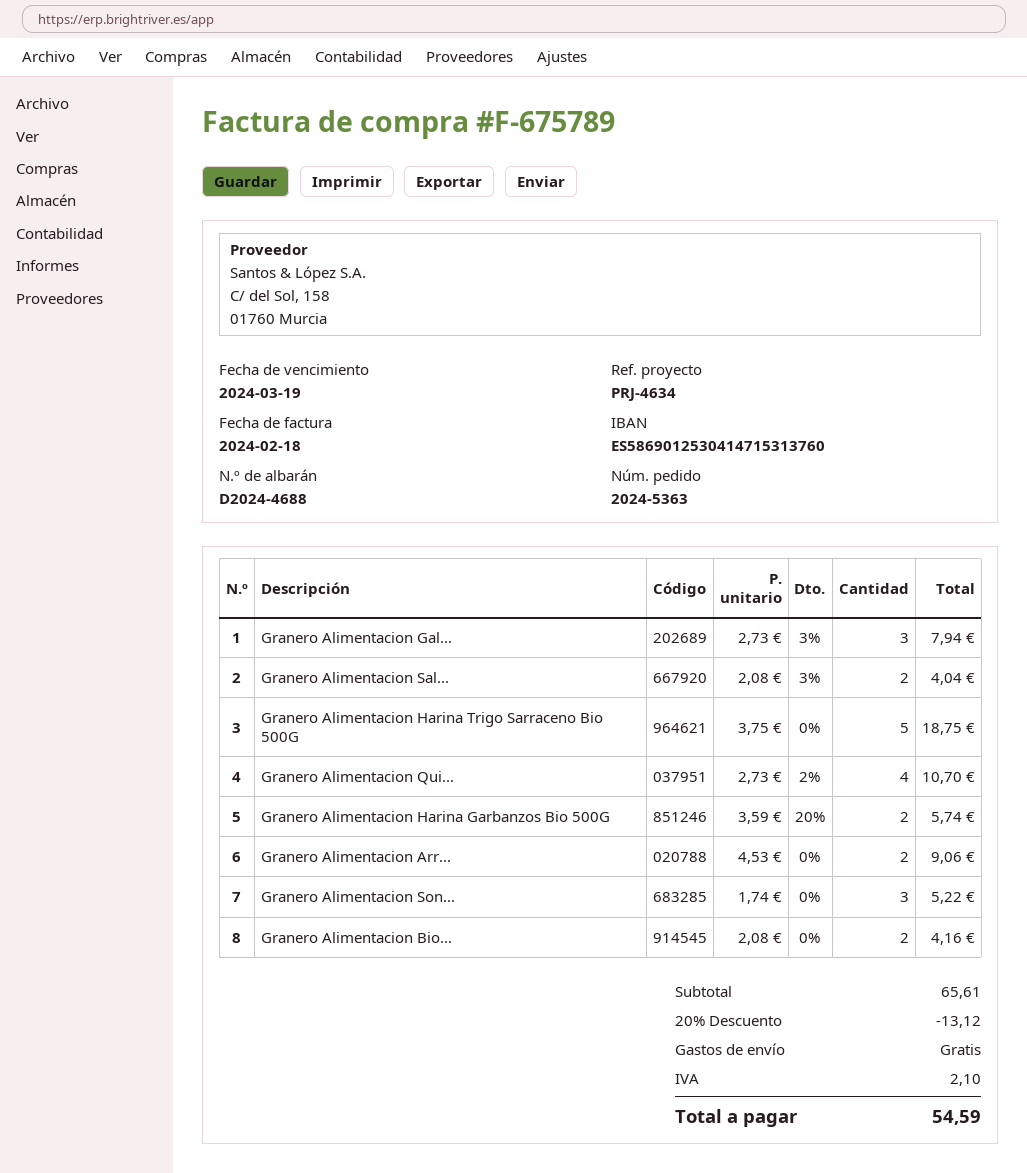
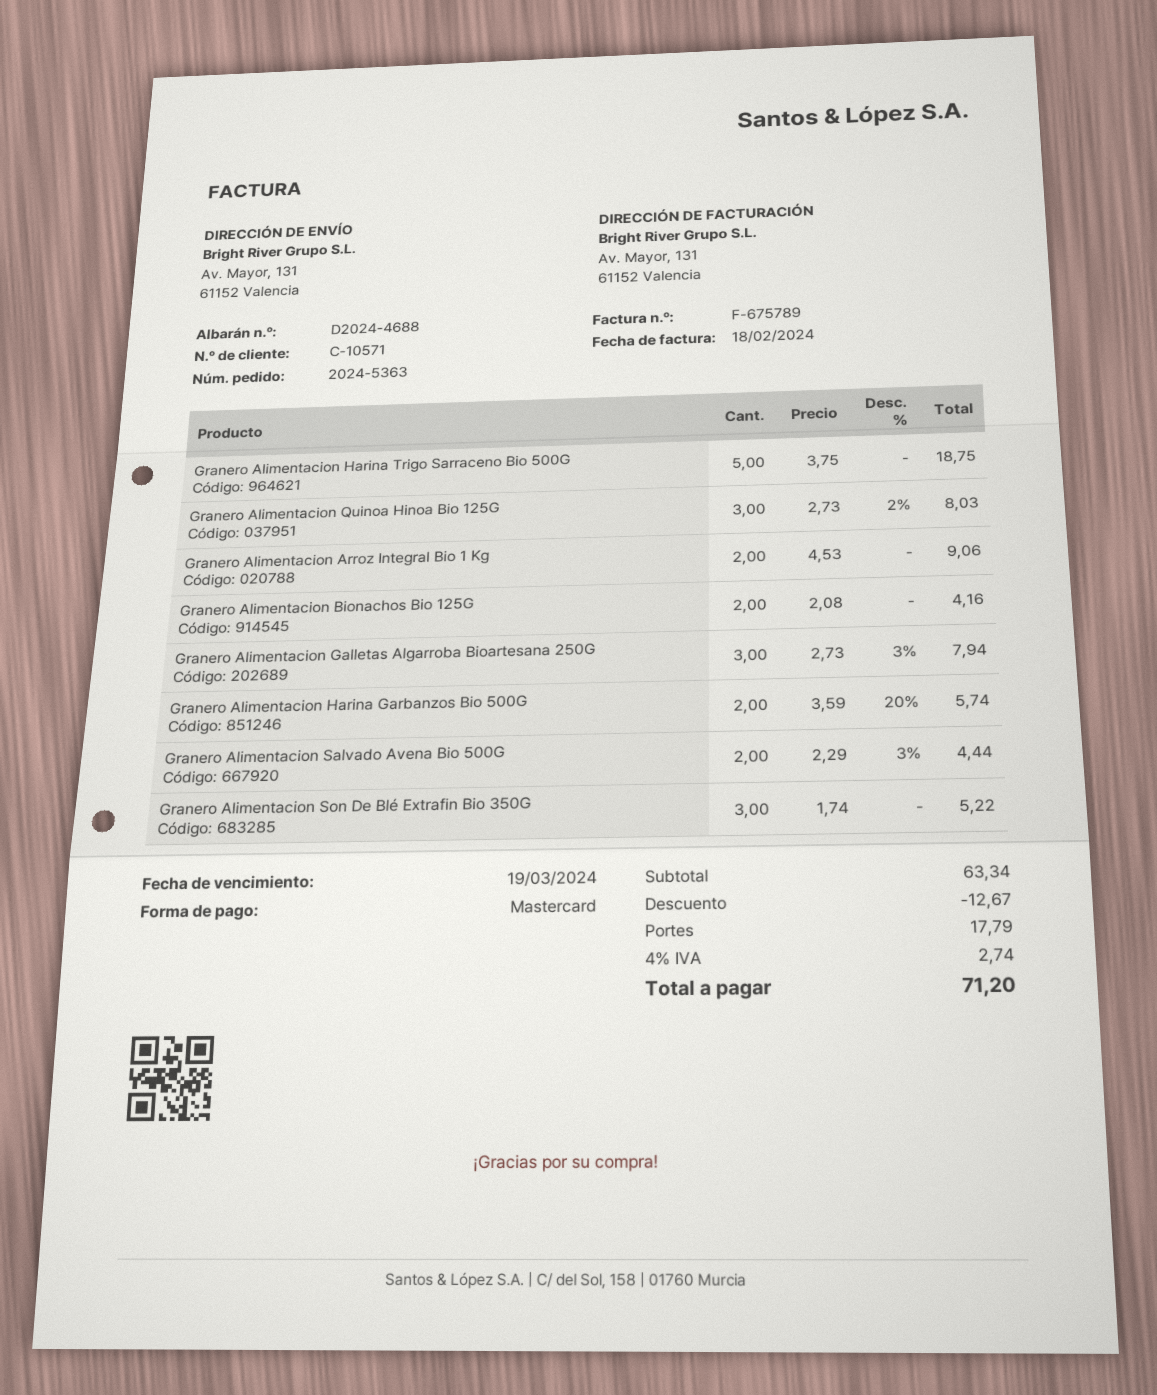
Granero Alimentacion Sal...: 2 x 2.08 - 3% = 4.04 -> 2 x 2.29 - 3% = 4.44
Granero Alimentacion Qui...: 4 x 2.73 - 2% = 10.70 -> 3 x 2.73 - 2% = 8.03
subtotal: 65.61 -> 63.34
discount: 13.12 -> 12.67
shipping: 0.00 -> 17.79
tax: 2.10 -> 2.74
total: 54.59 -> 71.20

